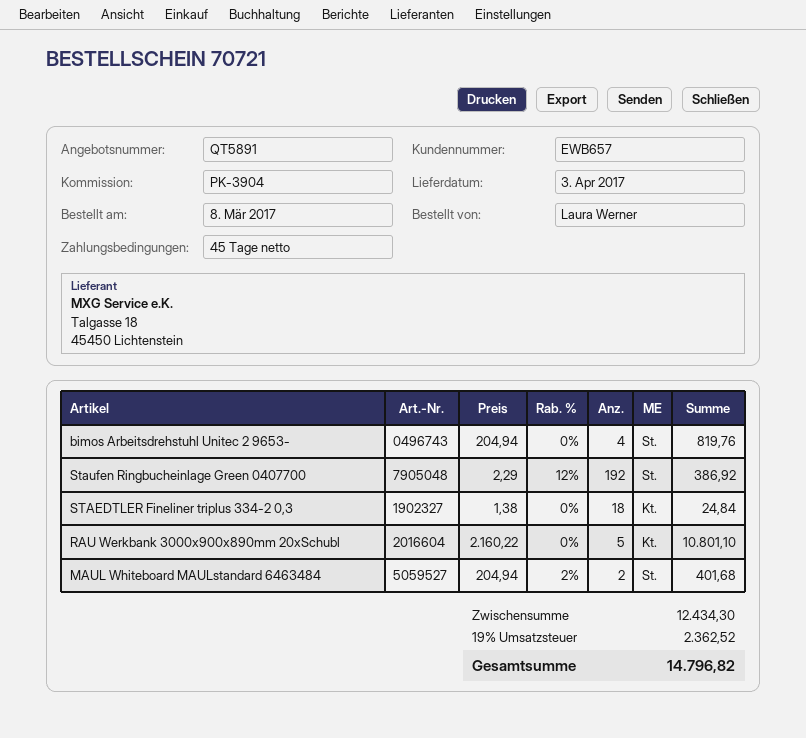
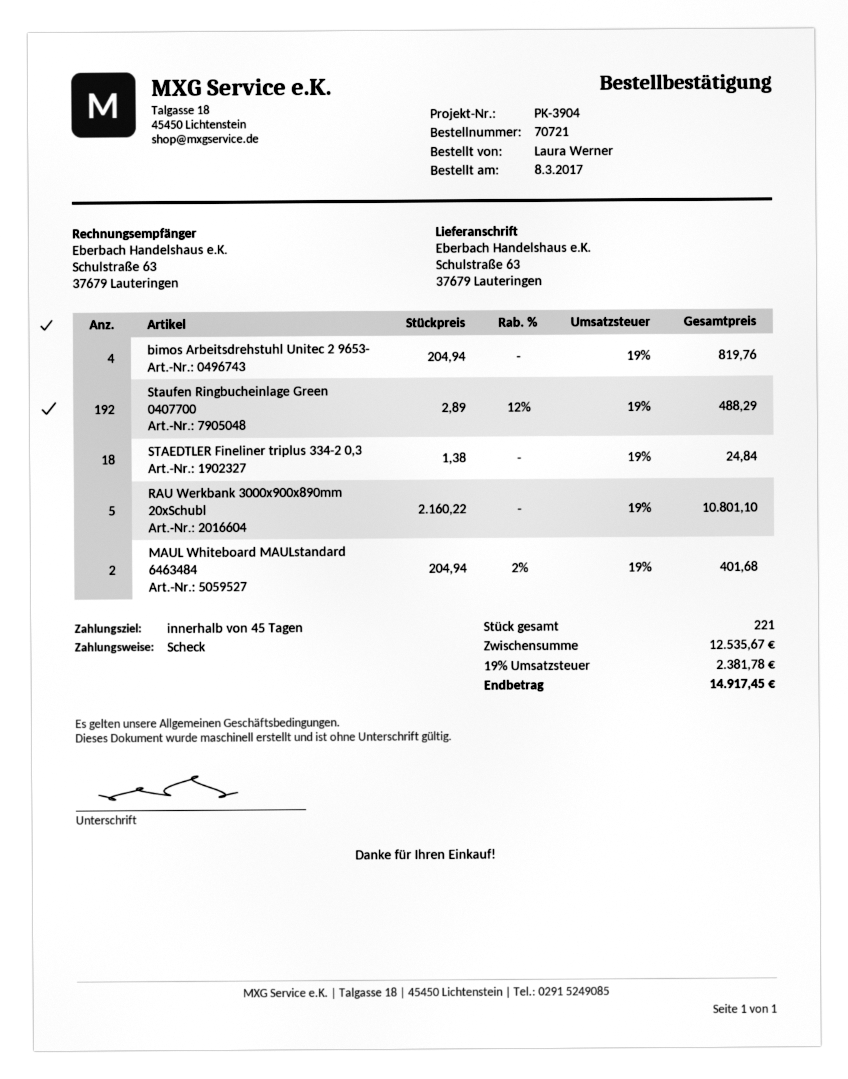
Staufen Ringbucheinlage Green 0407700: 192 x 2.29 - 12% = 386.92 -> 192 x 2.89 - 12% = 488.29
subtotal: 12434.30 -> 12535.67
tax: 19% = 2362.52 -> 19% = 2381.78
total: 14796.82 -> 14917.45

